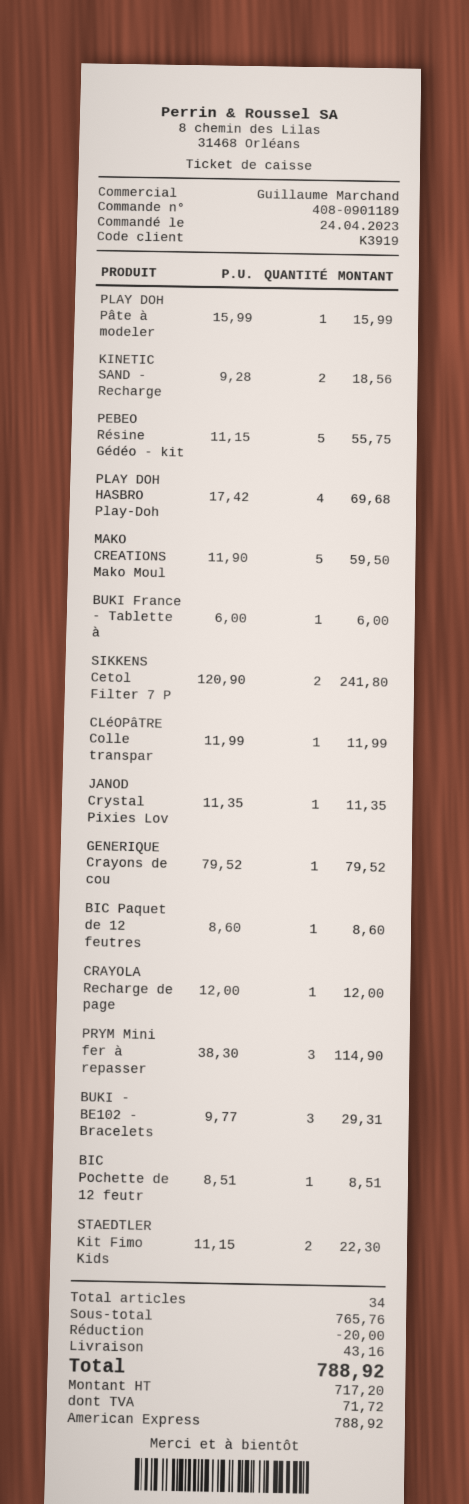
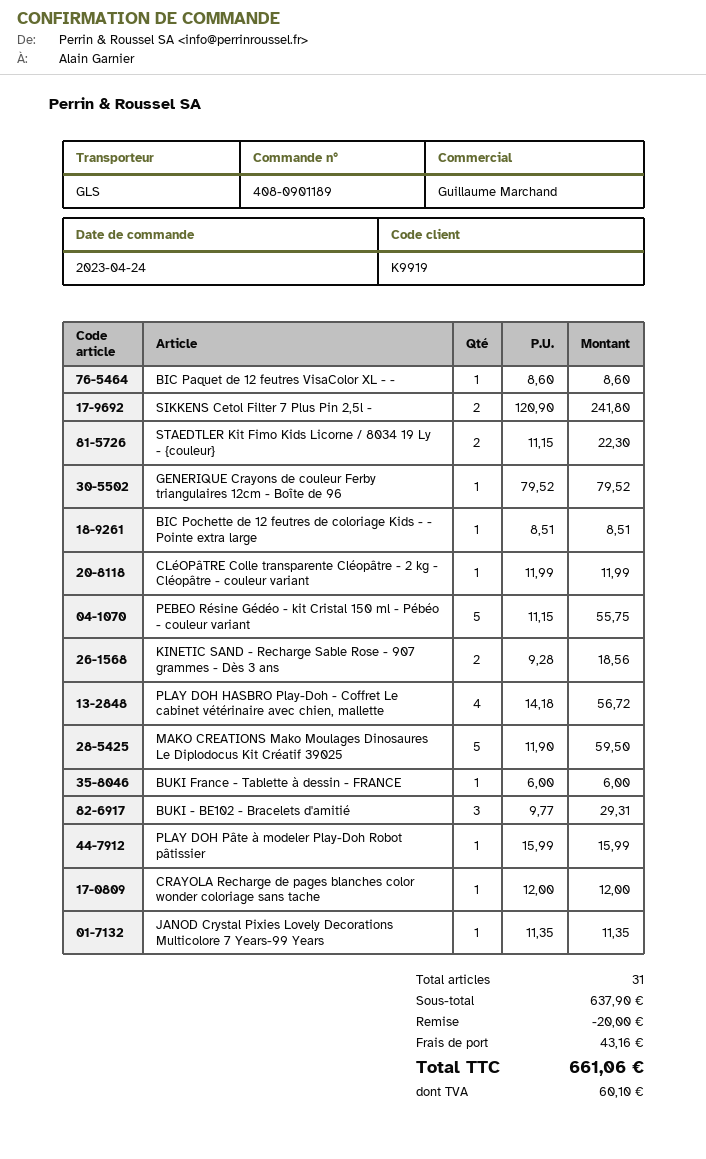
customer number: K3919 -> K9919
PLAY DOH HASBRO Play-Doh: 4 x 17.42 = 69.68 -> 4 x 14.18 = 56.72
PRYM Mini fer à repasser: 3 x 38.30 = 114.90 -> none
total quantity: 34 -> 31
subtotal: 765.76 -> 637.90
tax: 71.72 -> 60.10
total: 788.92 -> 661.06

